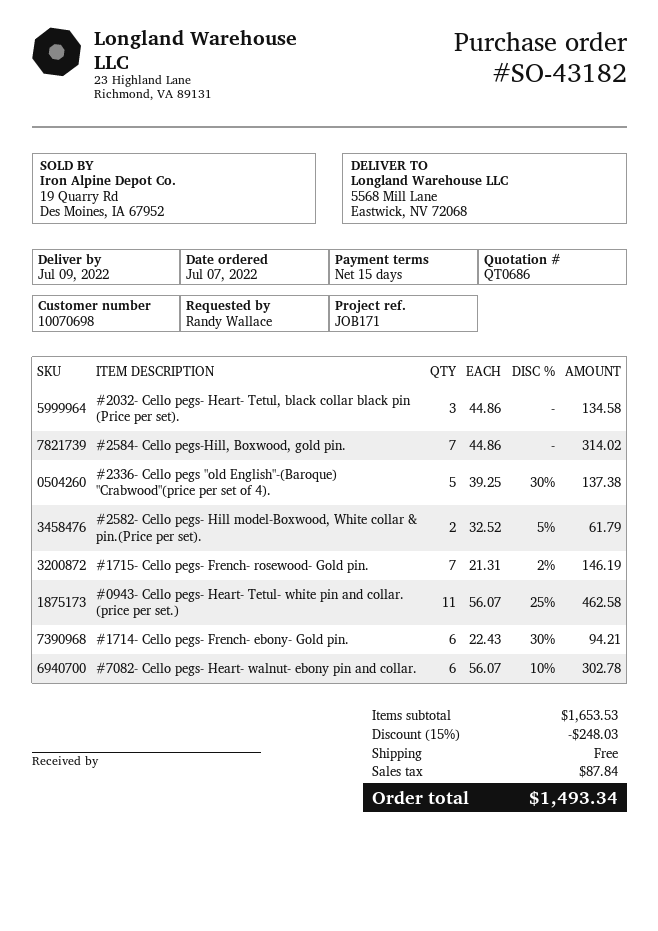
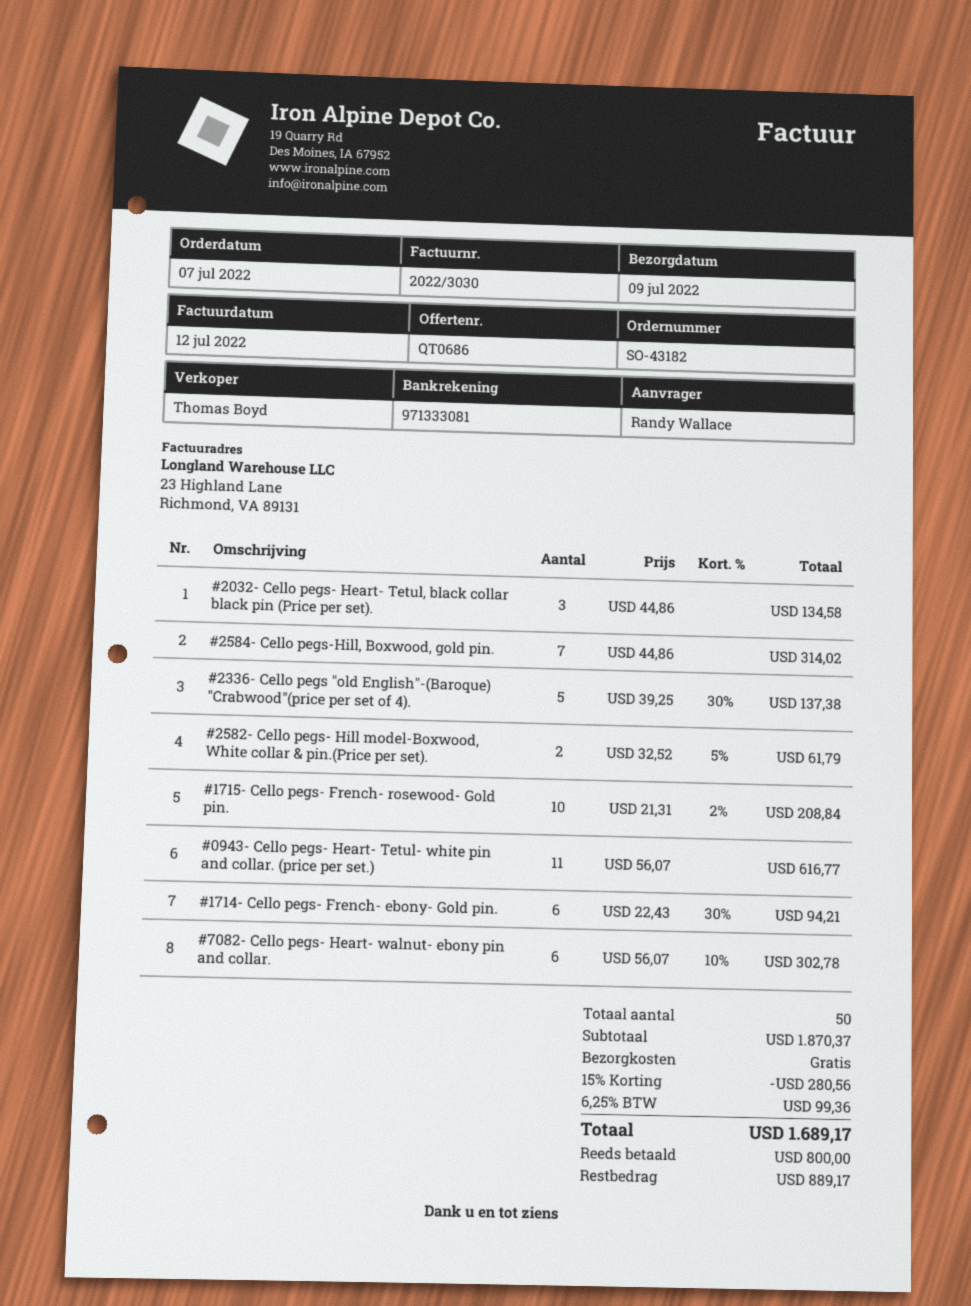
#1715- Cello pegs- French- rosewood- Gold pin.: 7 x 21.31 - 2% = 146.19 -> 10 x 21.31 - 2% = 208.84
#0943- Cello pegs- Heart- Tetul- white pin and collar. (price per set.): 11 x 56.07 - 25% = 462.58 -> 11 x 56.07 = 616.77
subtotal: 1653.53 -> 1870.37
discount: 15% = 248.03 -> 15% = 280.56
tax: 87.84 -> 99.36
total: 1493.34 -> 1689.17

